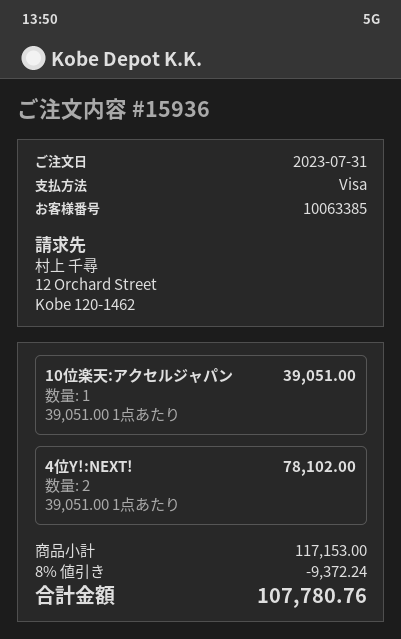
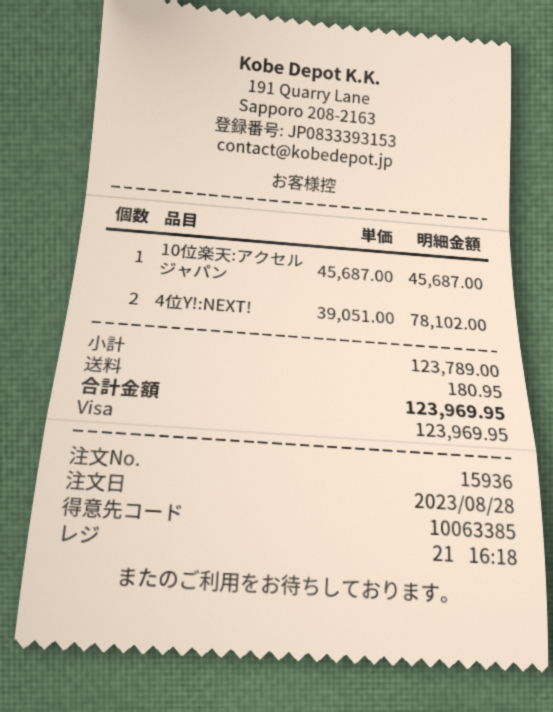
order date: 2023-07-31 -> 2023-08-28
10位楽天:アクセルジャパン: 1 x 39051.00 = 39051.00 -> 1 x 45687.00 = 45687.00
subtotal: 117153.00 -> 123789.00
discount: 8% = 9372.24 -> none
shipping: none -> 180.95
total: 107780.76 -> 123969.95

